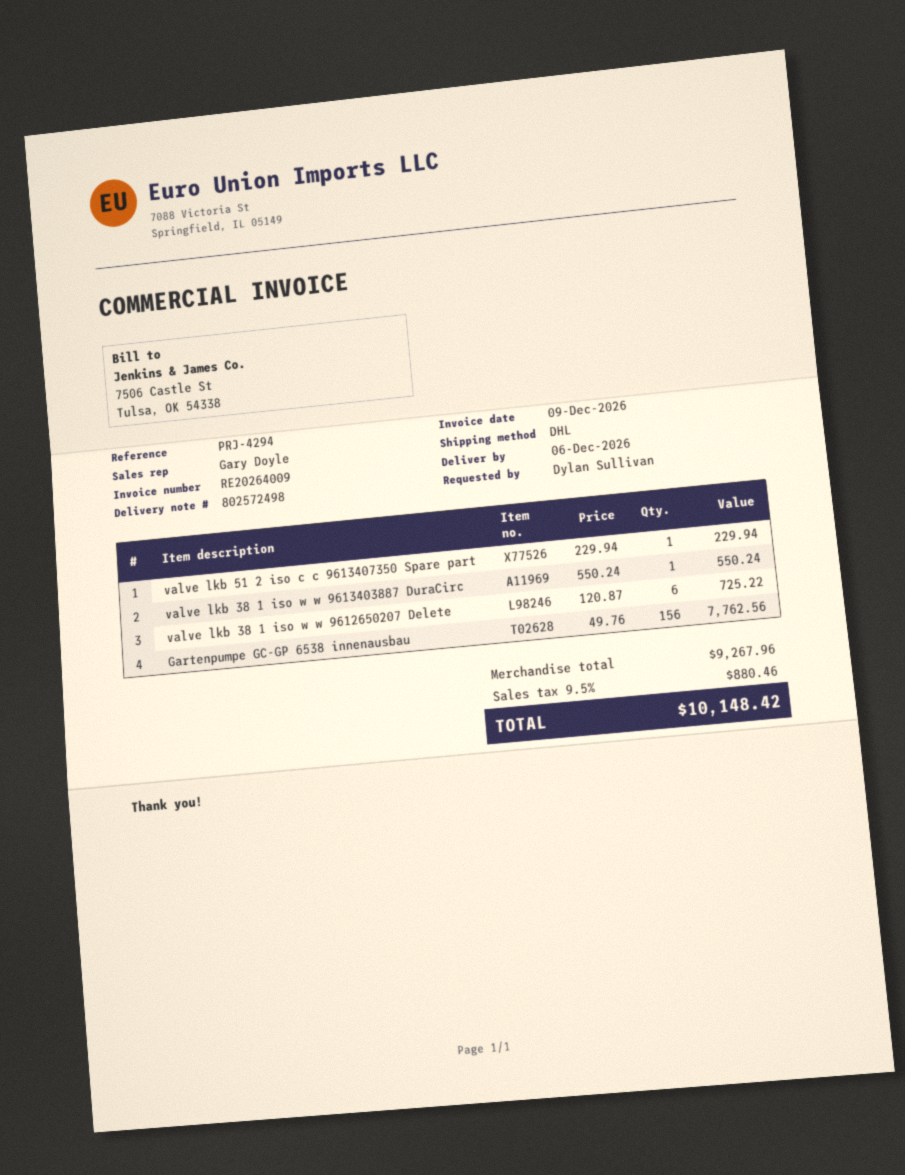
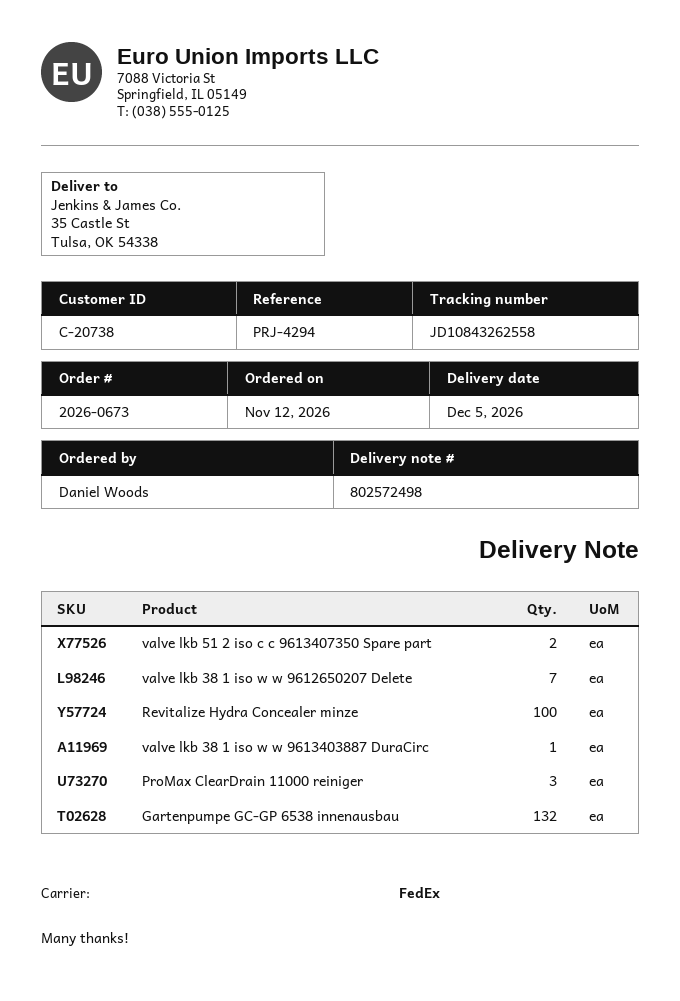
delivery date: 2026-12-06 -> 2026-12-05
ordered by: Dylan Sullivan -> Daniel Woods
shipping method: DHL -> FedEx
valve lkb 51 2 iso c c 9613407350 Spare part: 1 -> 2
valve lkb 38 1 iso w w 9612650207 Delete: 6 -> 7
Gartenpumpe GC-GP 6538 innenausbau: 156 -> 132
Revitalize Hydra Concealer minze: none -> 100
ProMax ClearDrain 11000 reiniger: none -> 3

